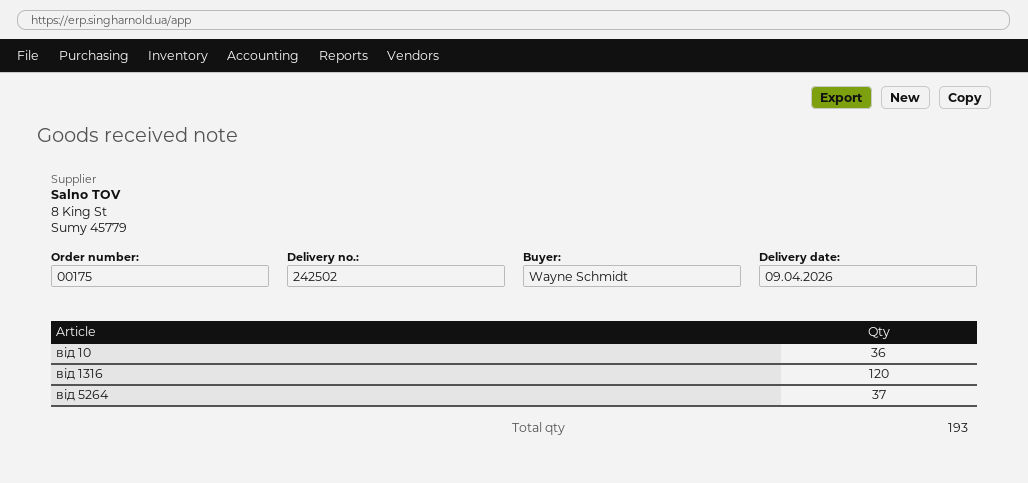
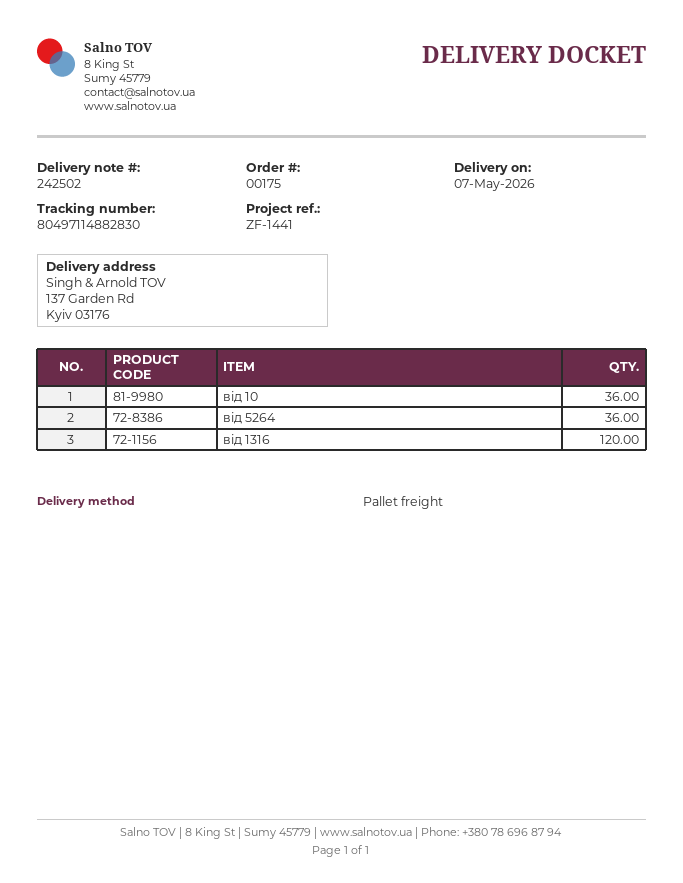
delivery date: 2026-04-09 -> 2026-05-07
від 5264: 37 -> 36

